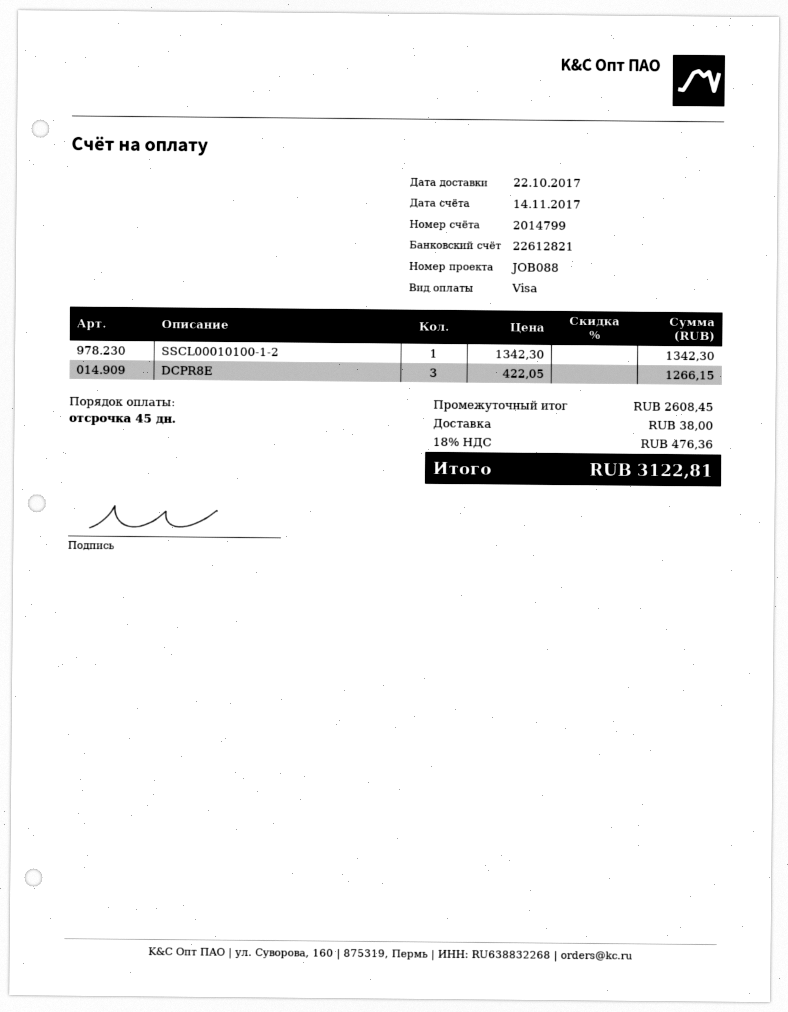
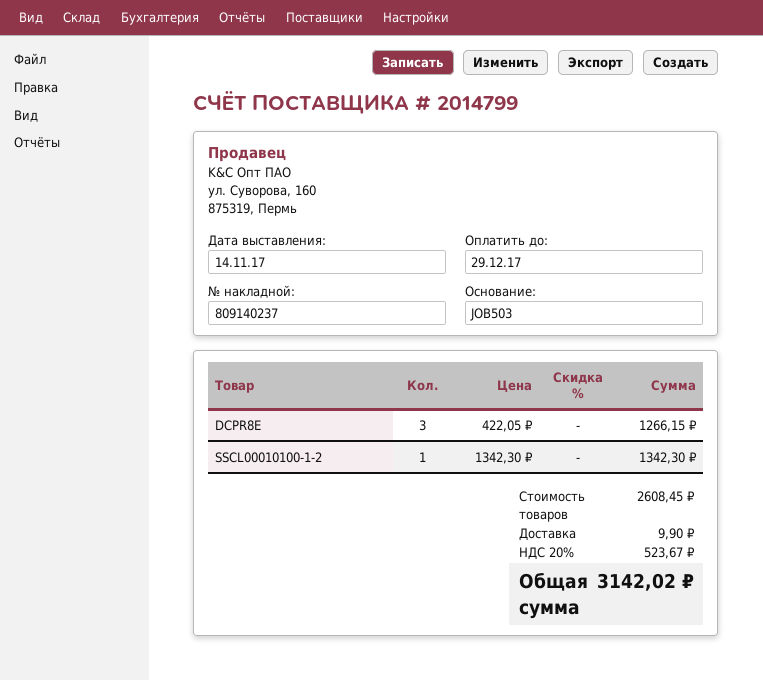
reference: JOB088 -> JOB503
shipping: 38.00 -> 9.90
tax: 18% = 476.36 -> 20% = 523.67
total: 3122.81 -> 3142.02

